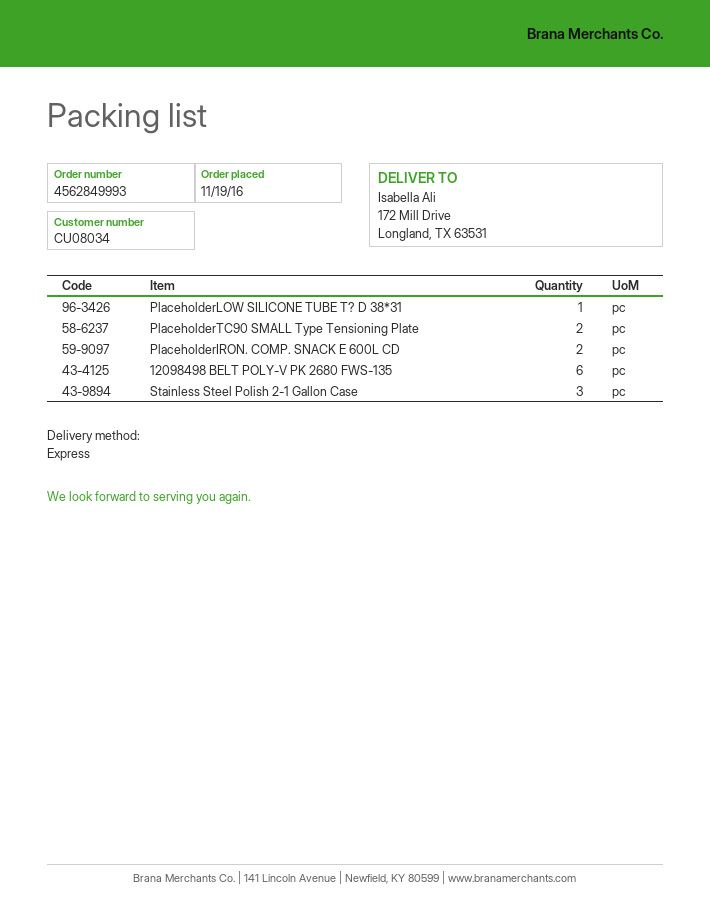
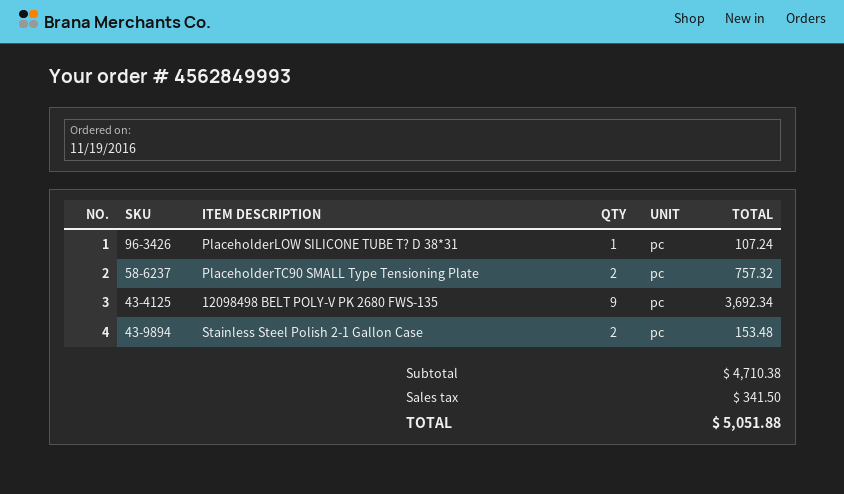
PlaceholderIRON. COMP. SNACK E 600L CD: 2 -> none
12098498 BELT POLY-V PK 2680 FWS-135: 6 -> 9
Stainless Steel Polish 2-1 Gallon Case: 3 -> 2

